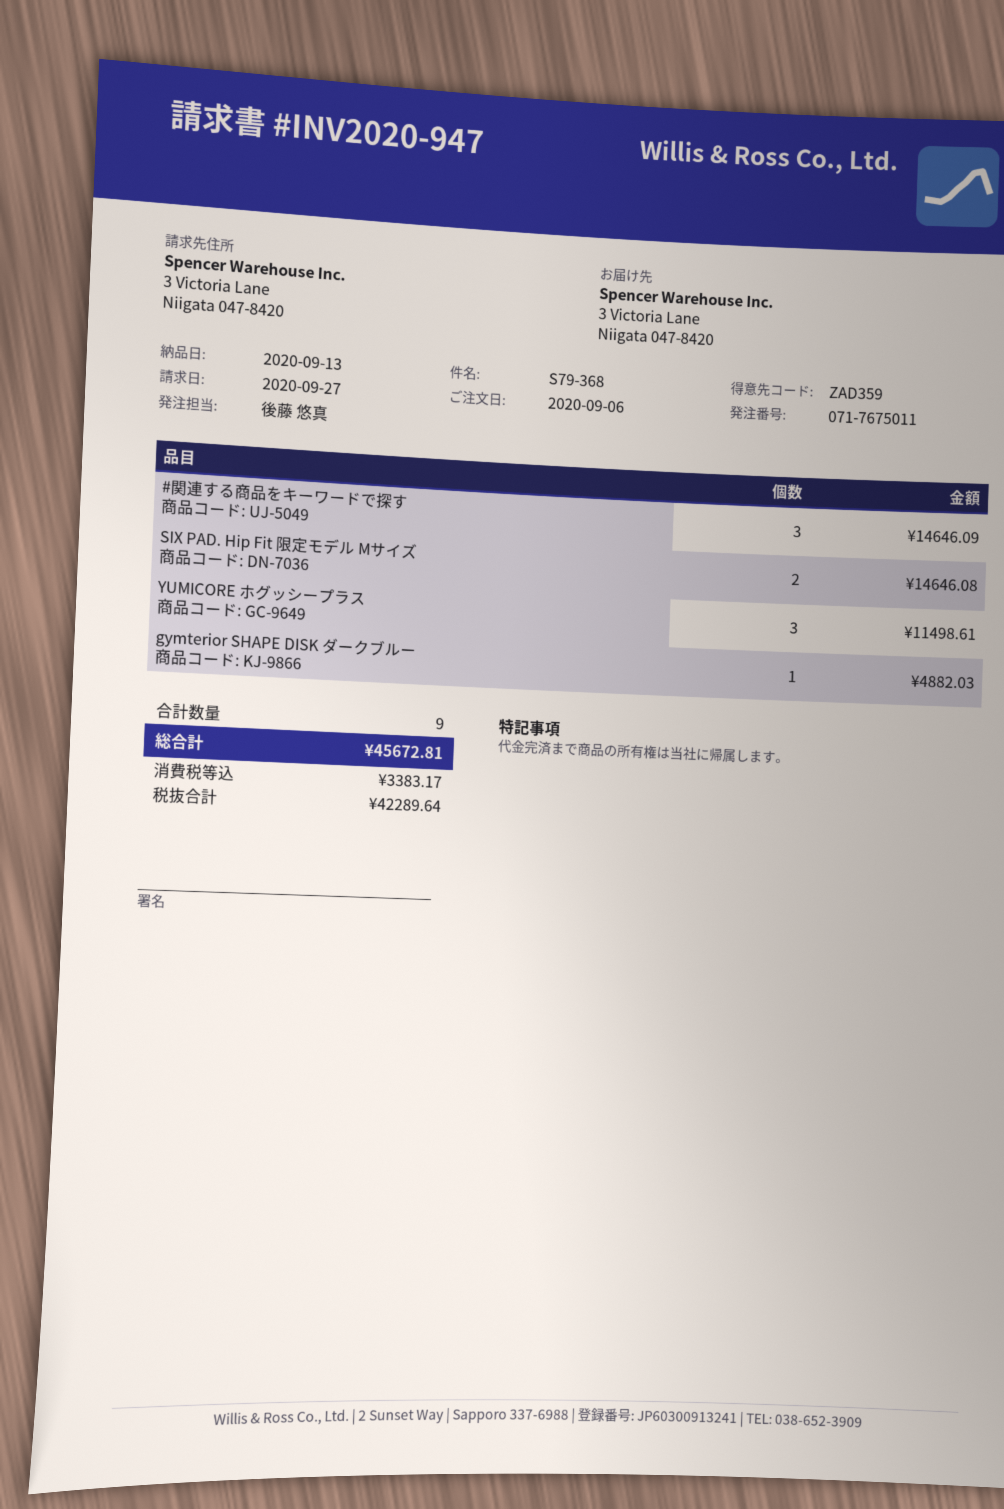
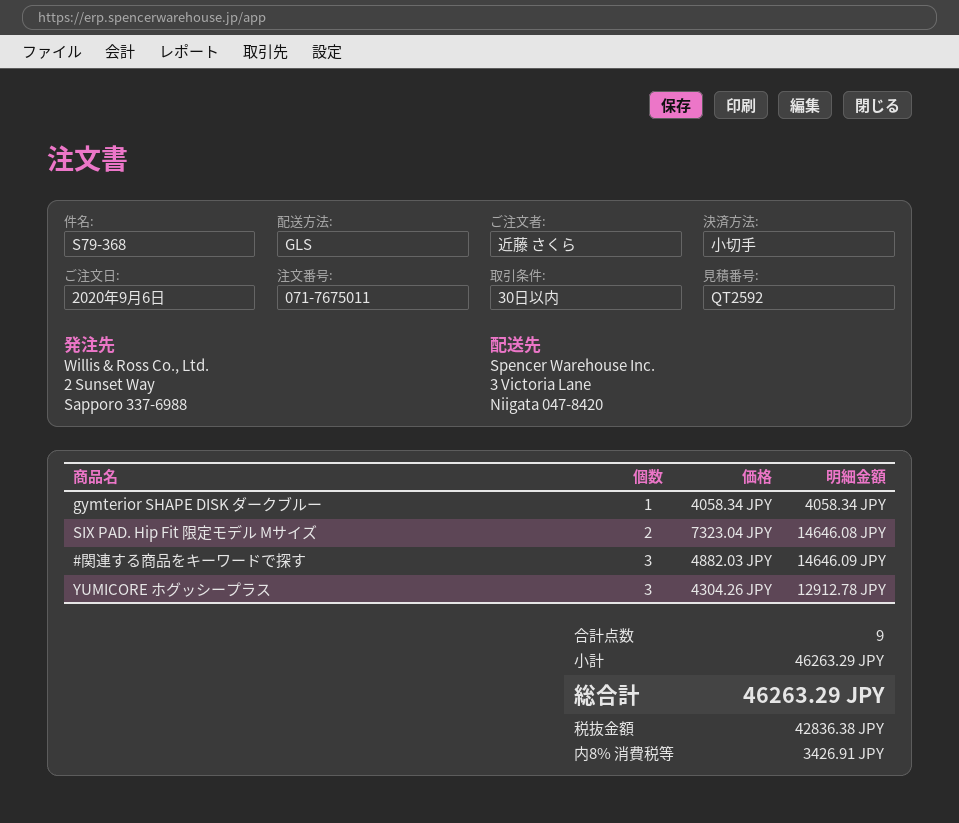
ordered by: 後藤 悠真 -> 近藤 さくら
YUMICORE ホグッシープラス: 3 for 11498.61 -> 3 for 12912.78
gymterior SHAPE DISK ダークブルー: 1 for 4882.03 -> 1 for 4058.34
net: 42289.64 -> 42836.38
tax: 3383.17 -> 3426.91
total: 45672.81 -> 46263.29

